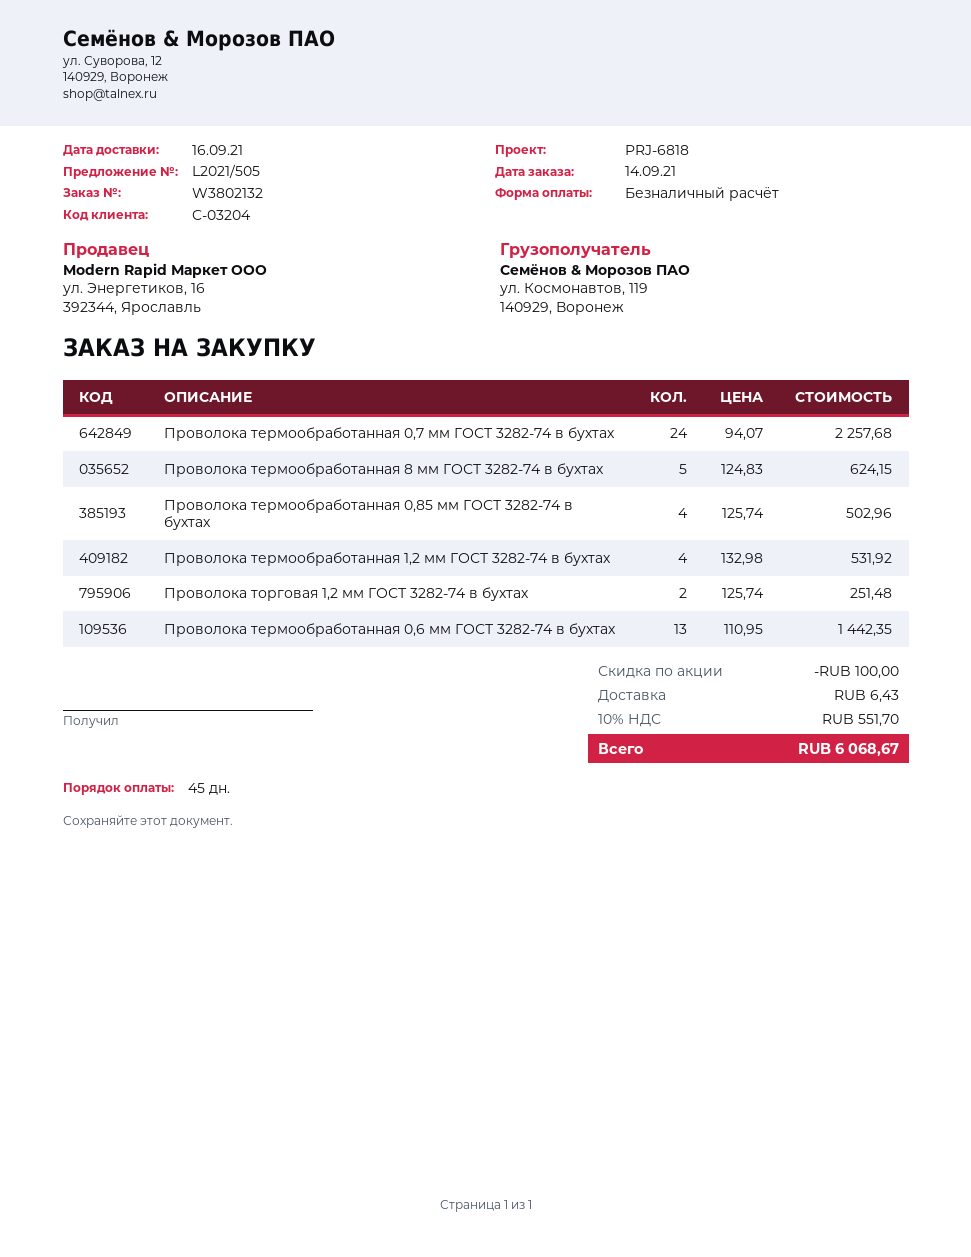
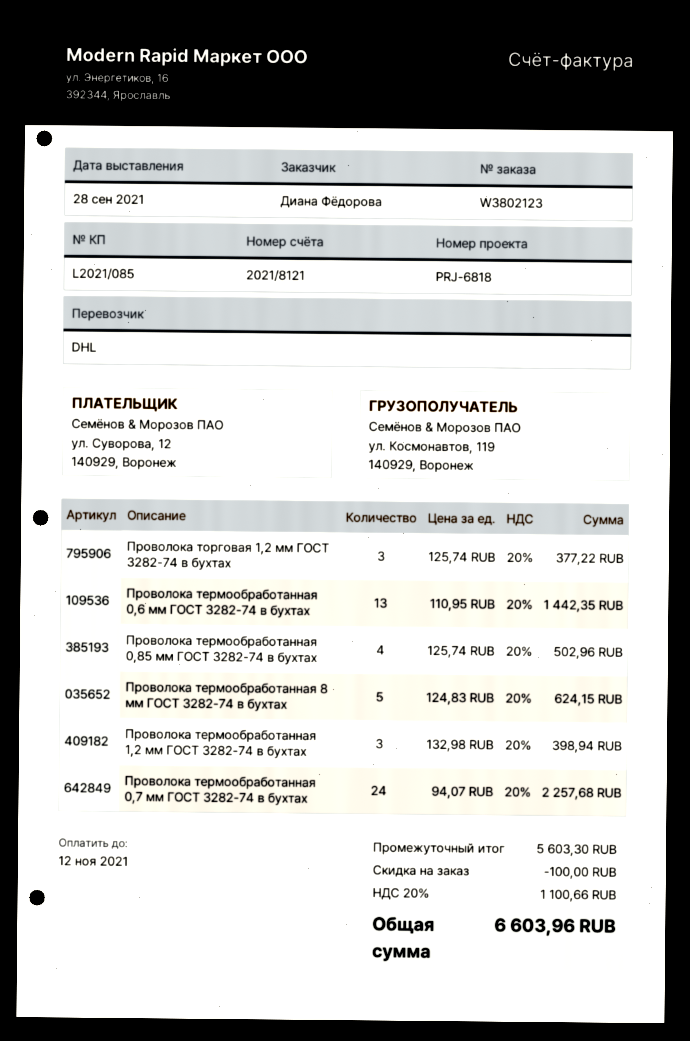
quote number: L2021/505 -> L2021/085
order number: W3802132 -> W3802123
Проволока термообработанная 1,2 мм ГОСТ 3282-74 в бухтах: 4 x 132.98 = 531.92 -> 3 x 132.98 = 398.94
Проволока торговая 1,2 мм ГОСТ 3282-74 в бухтах: 2 x 125.74 = 251.48 -> 3 x 125.74 = 377.22
shipping: 6.43 -> none
tax: 10% = 551.70 -> 20% = 1100.66
total: 6068.67 -> 6603.96

